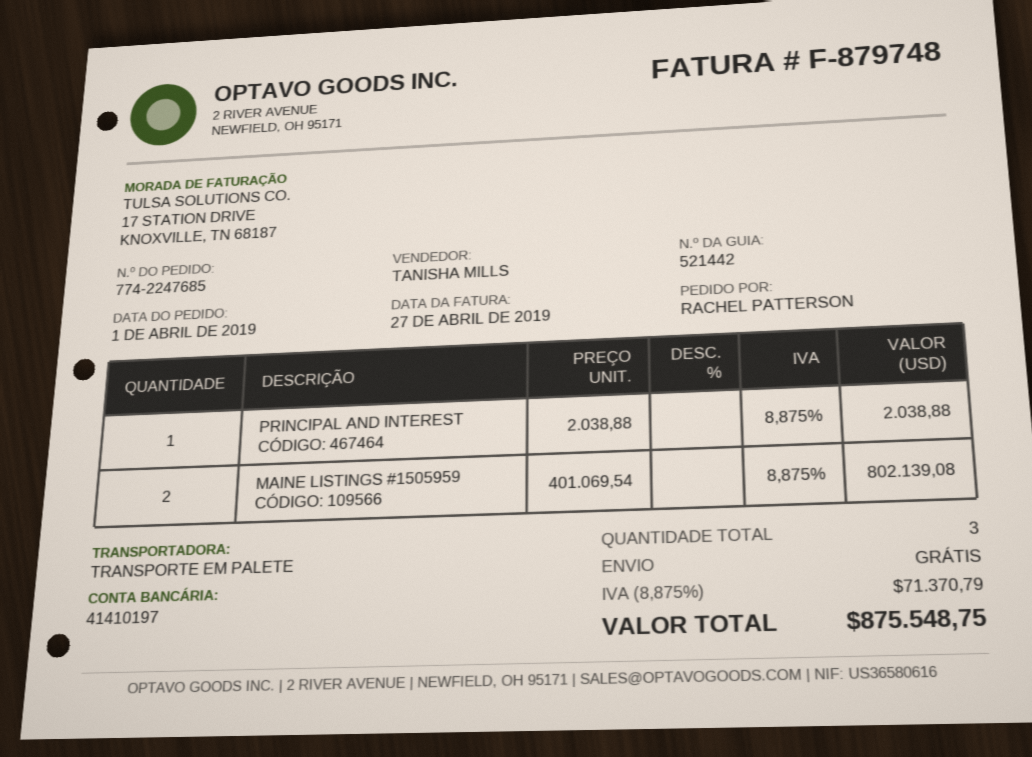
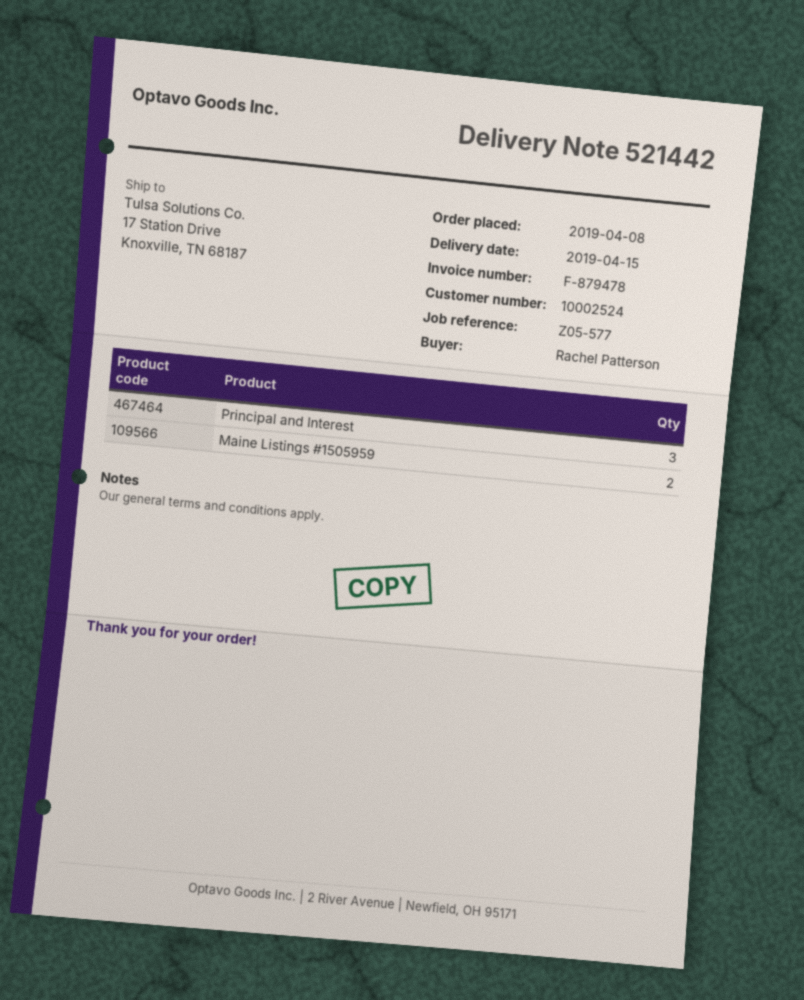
order date: 2019-04-01 -> 2019-04-08
invoice number: F-879748 -> F-879478
PRINCIPAL AND INTEREST: 1 -> 3

